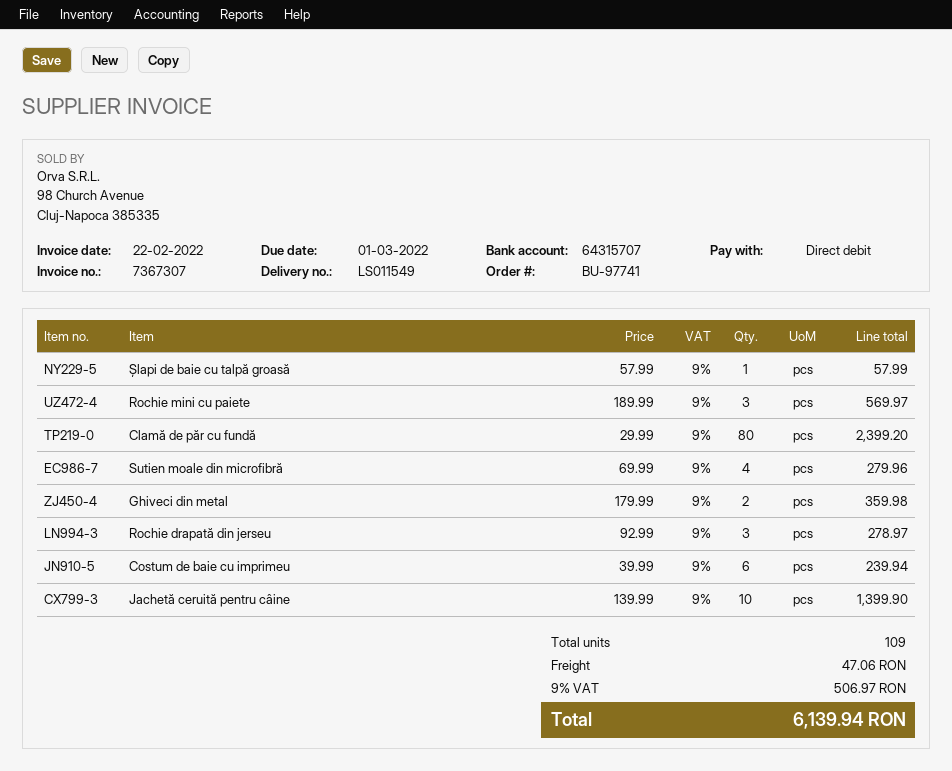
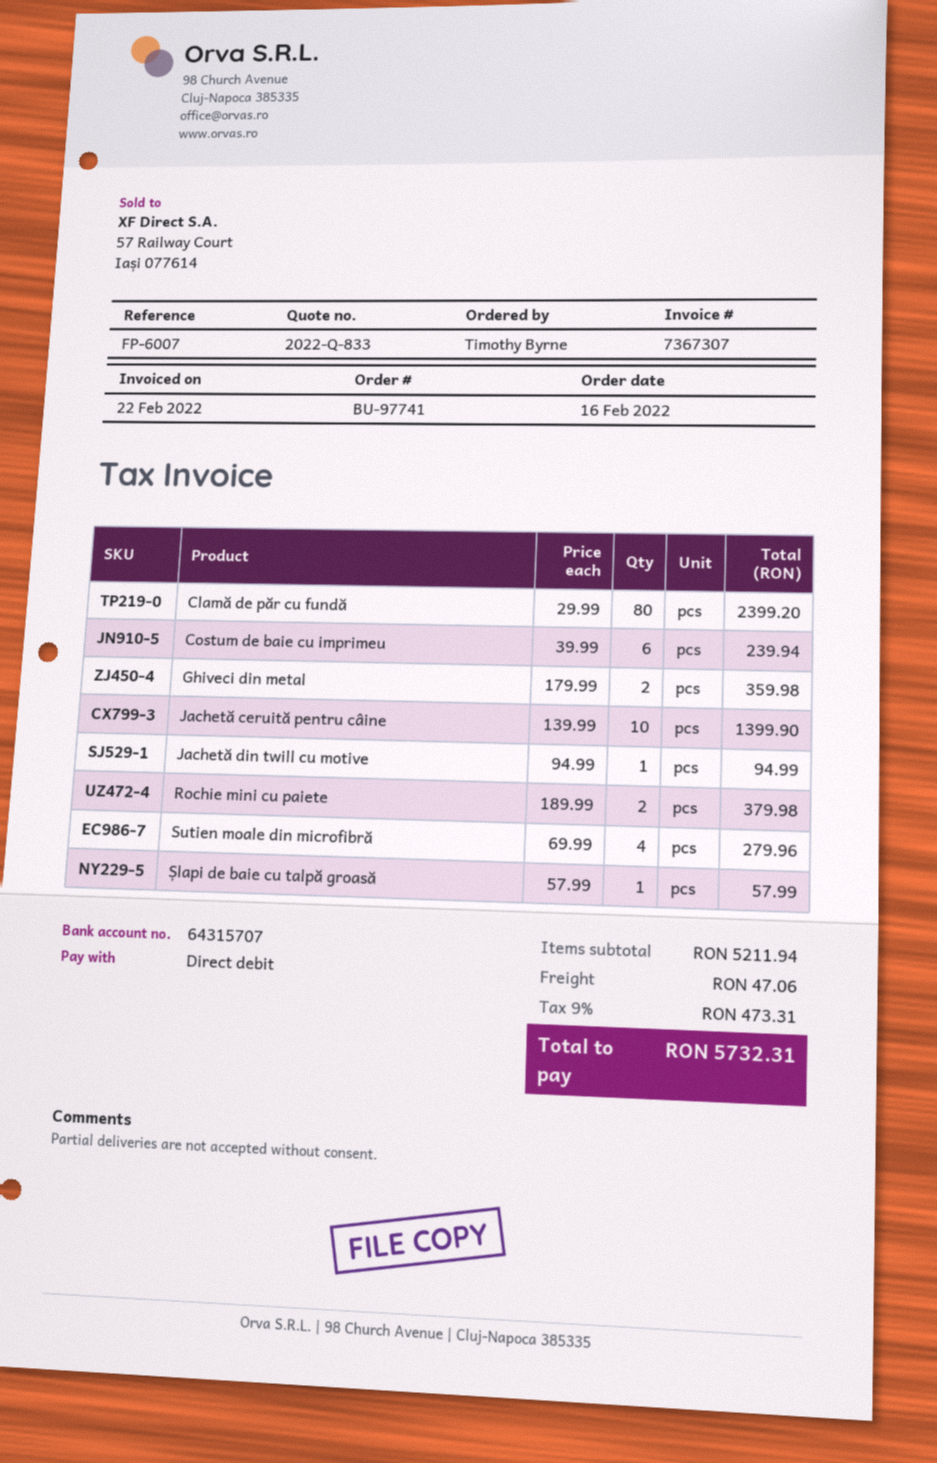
Rochie mini cu paiete: 3 x 189.99 = 569.97 -> 2 x 189.99 = 379.98
Rochie drapată din jerseu: 3 x 92.99 = 278.97 -> none
Jachetă din twill cu motive: none -> 1 x 94.99 = 94.99
tax: 9% = 506.97 -> 9% = 473.31
total: 6139.94 -> 5732.31

